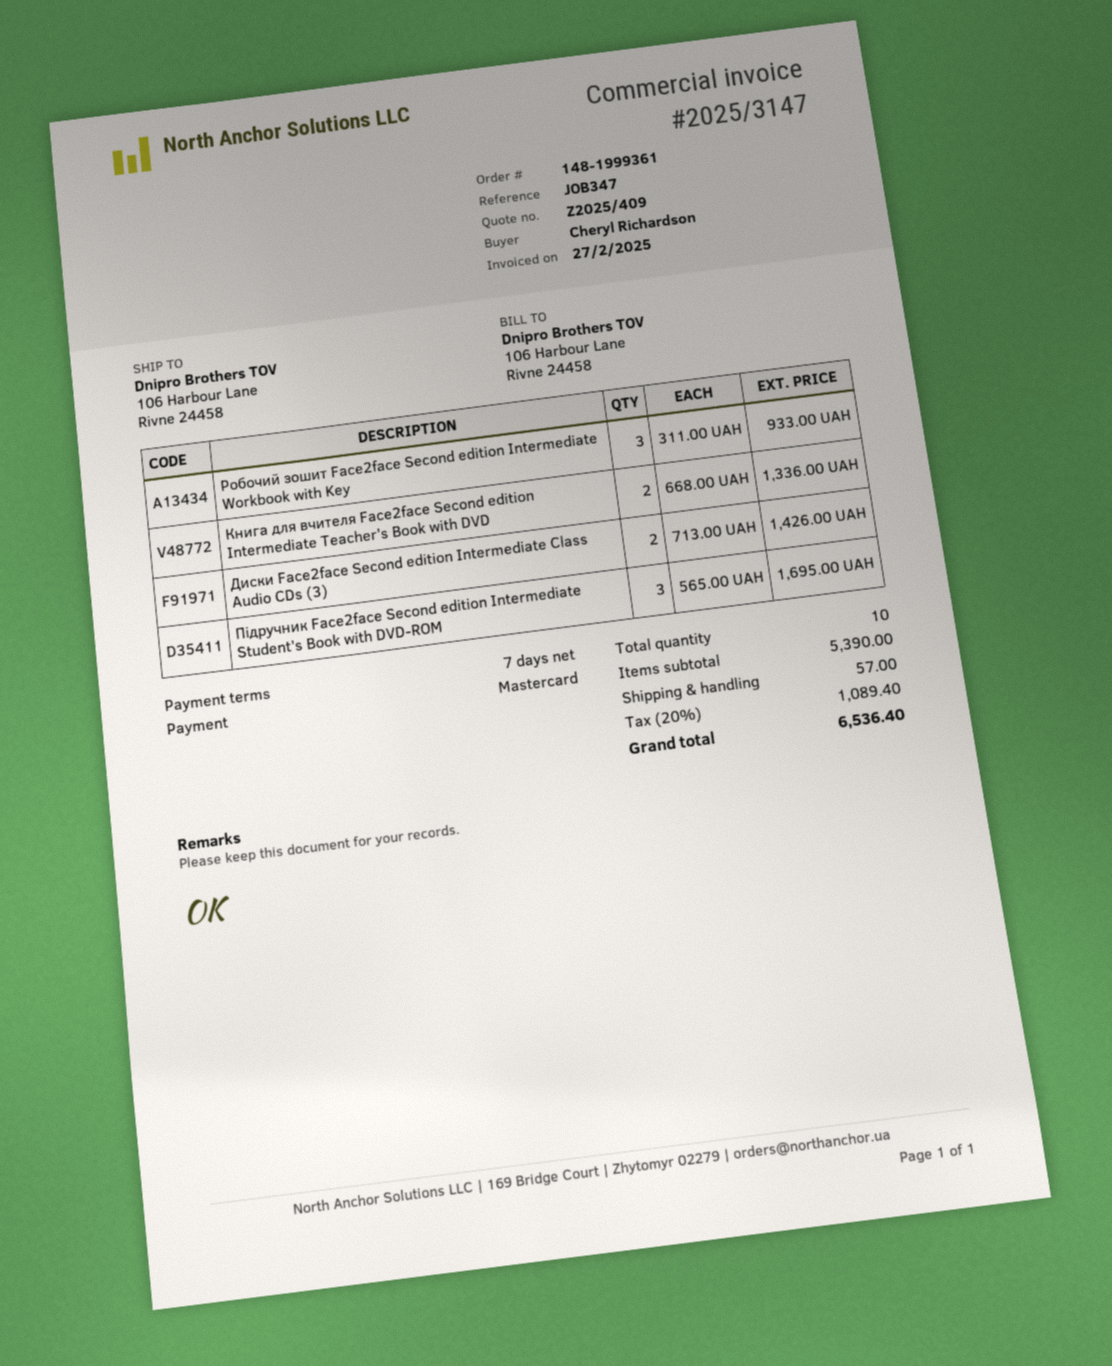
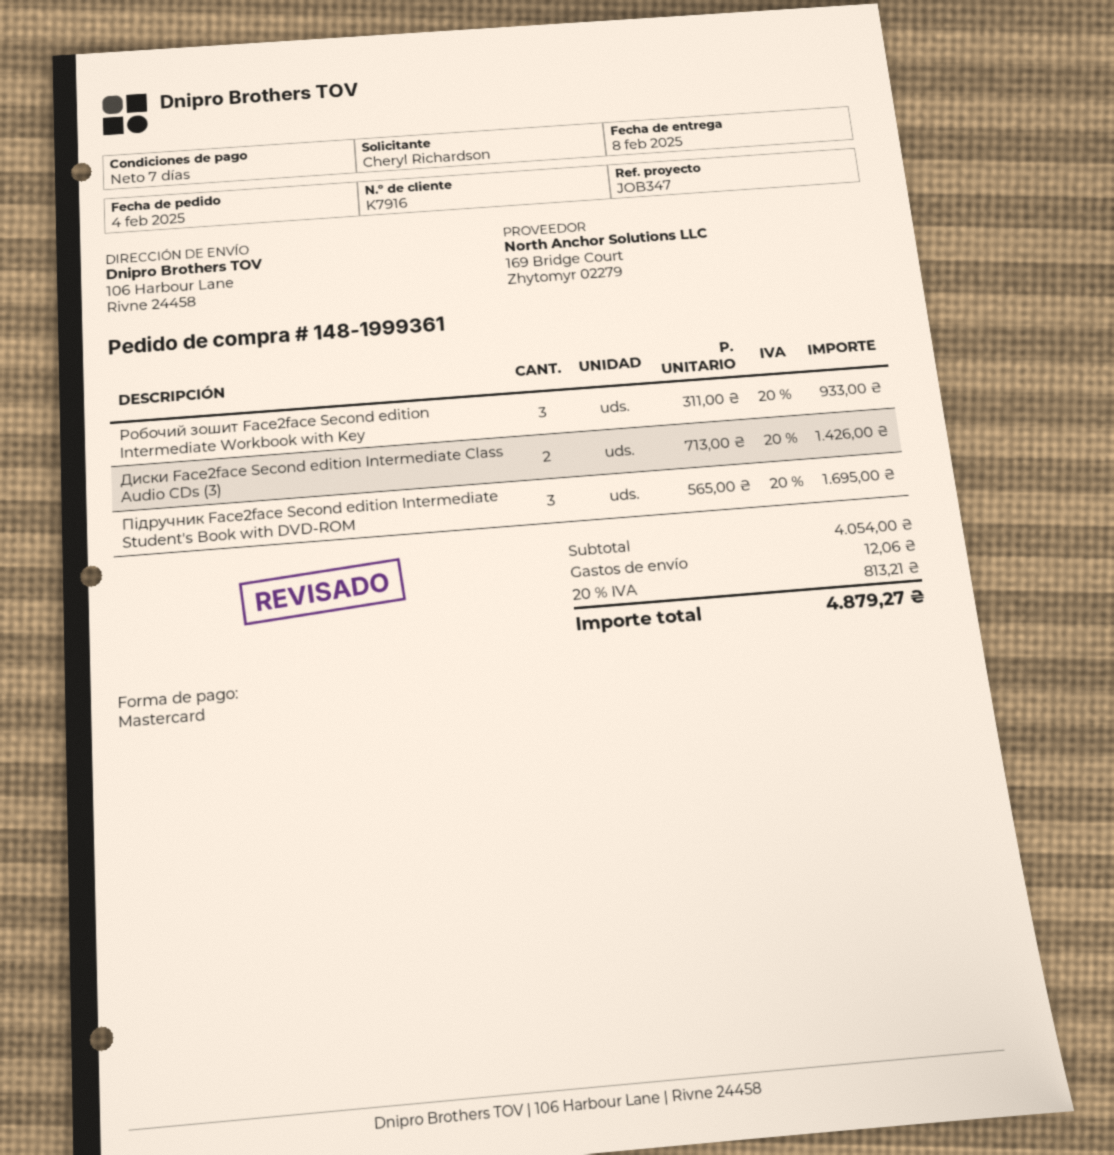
Книга для вчителя Face2face Second edition Intermediate Teacher's Book with DVD: 2 x 668.00 = 1336.00 -> none
subtotal: 5390.00 -> 4054.00
shipping: 57.00 -> 12.06
tax: 20% = 1089.40 -> 20% = 813.21
total: 6536.40 -> 4879.27

